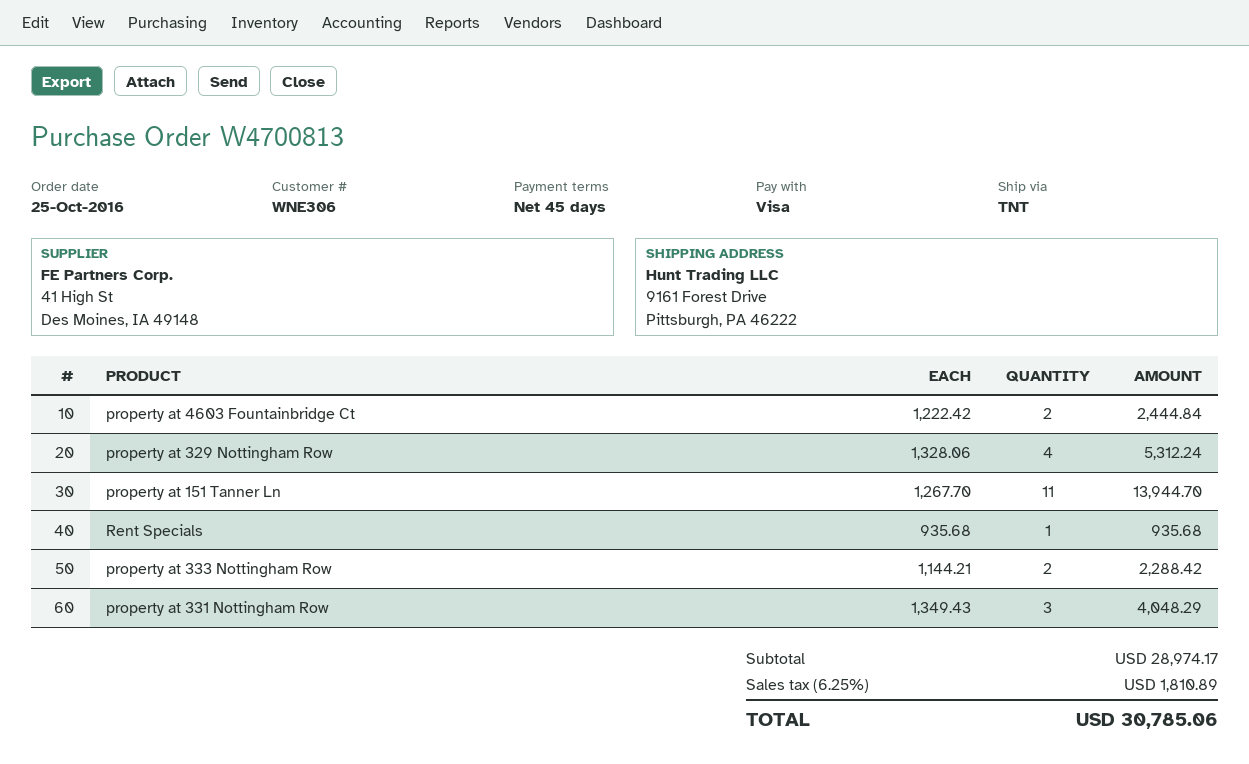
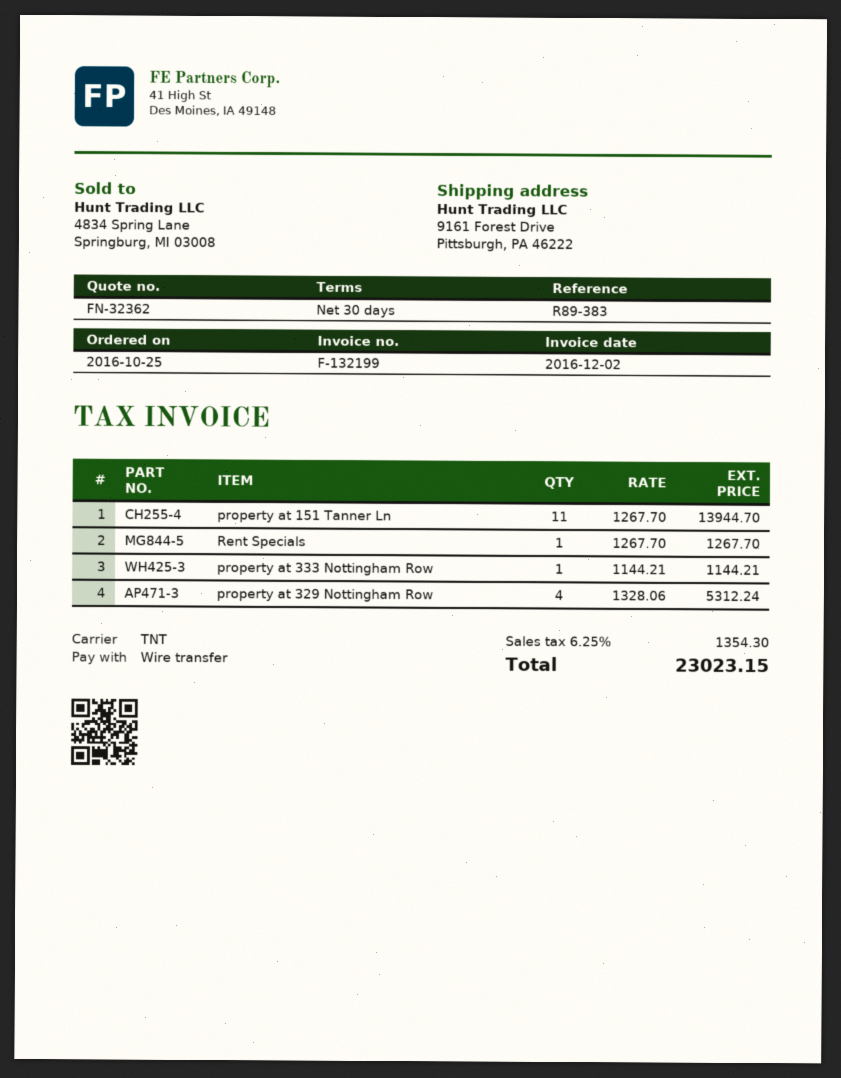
payment terms: 45 days -> 30 days
payment method: Visa -> bank transfer
property at 4603 Fountainbridge Ct: 2 x 1222.42 = 2444.84 -> none
Rent Specials: 1 x 935.68 = 935.68 -> 1 x 1267.70 = 1267.70
property at 333 Nottingham Row: 2 x 1144.21 = 2288.42 -> 1 x 1144.21 = 1144.21
property at 331 Nottingham Row: 3 x 1349.43 = 4048.29 -> none
tax: 6.25% = 1810.89 -> 6.25% = 1354.30
total: 30785.06 -> 23023.15

